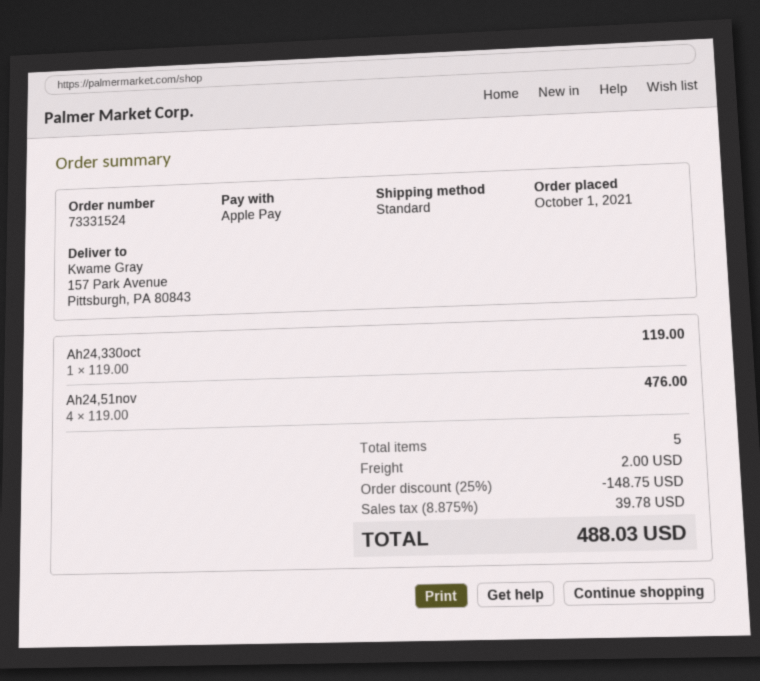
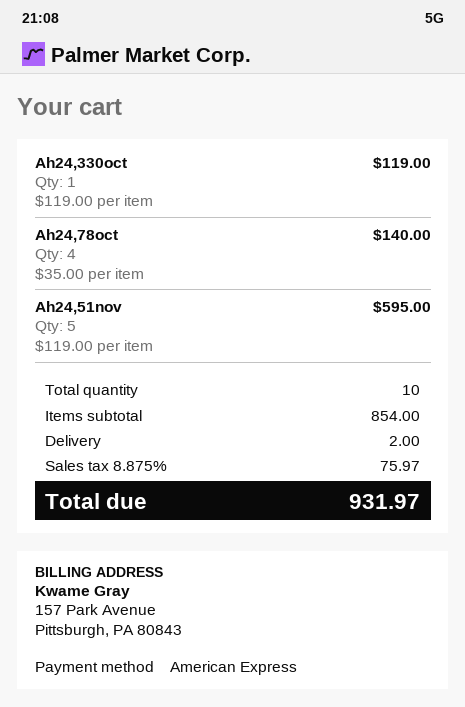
payment method: Apple Pay -> American Express
Ah24,51nov: 4 x 119.00 = 476.00 -> 5 x 119.00 = 595.00
Ah24,78oct: none -> 4 x 35.00 = 140.00
total quantity: 5 -> 10
discount: 25% = 148.75 -> none
tax: 8.875% = 39.78 -> 8.875% = 75.97
total: 488.03 -> 931.97

